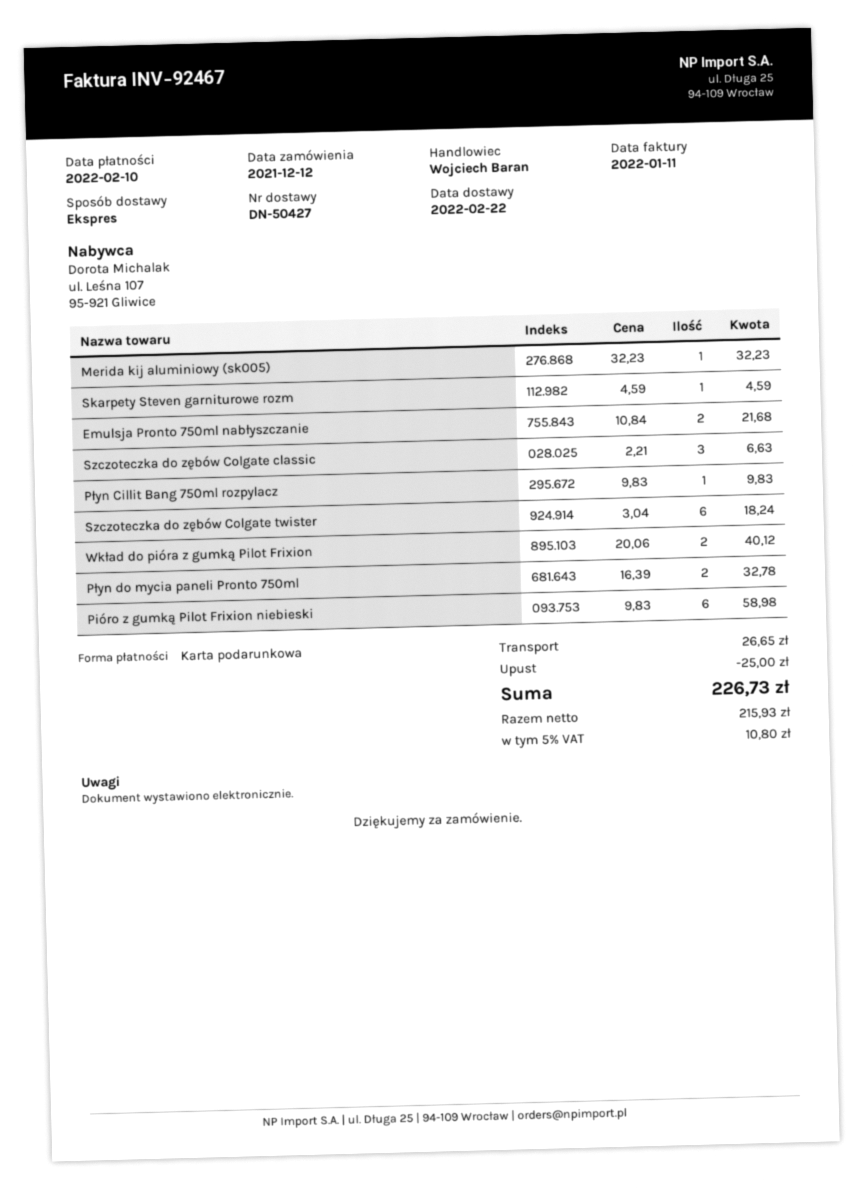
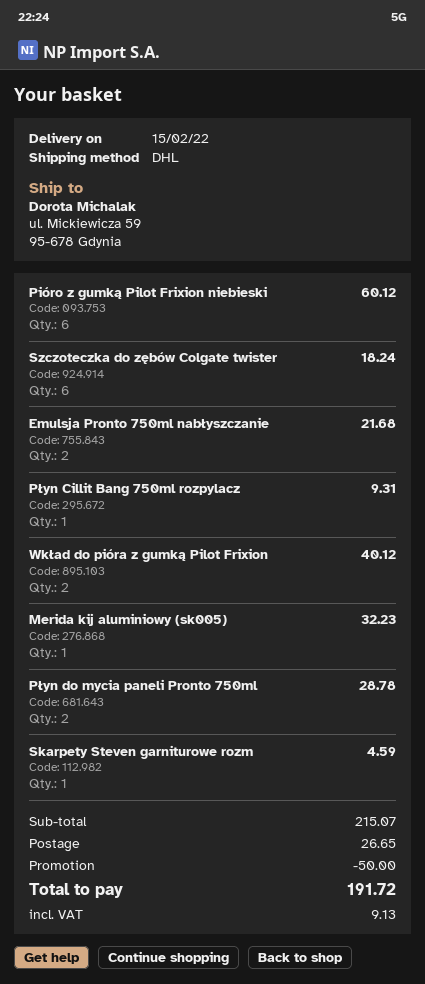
delivery date: 2022-02-22 -> 2022-02-15
shipping method: express -> DHL
Szczoteczka do zębów Colgate classic: 3 for 6.63 -> none
Płyn Cillit Bang 750ml rozpylacz: 1 for 9.83 -> 1 for 9.31
Płyn do mycia paneli Pronto 750ml: 2 for 32.78 -> 2 for 28.78
Pióro z gumką Pilot Frixion niebieski: 6 for 58.98 -> 6 for 60.12
discount: 25.00 -> 50.00
tax: 10.80 -> 9.13
total: 226.73 -> 191.72

